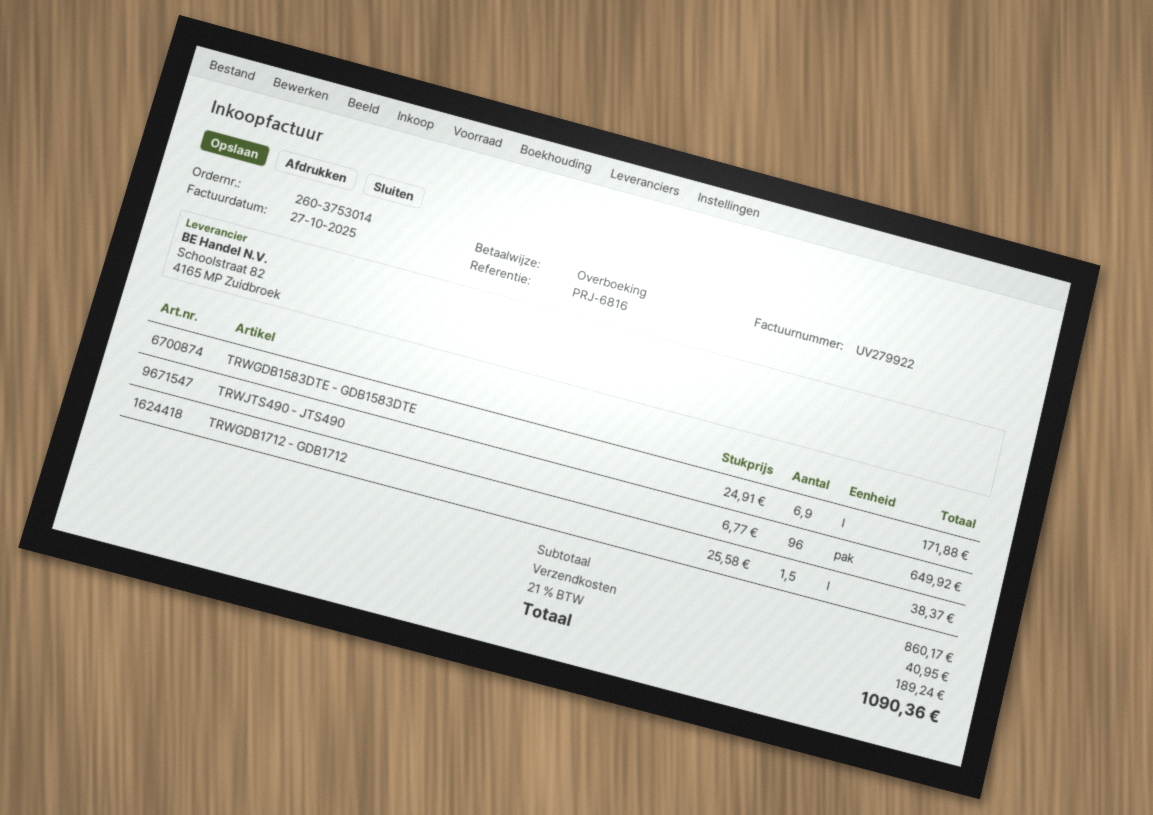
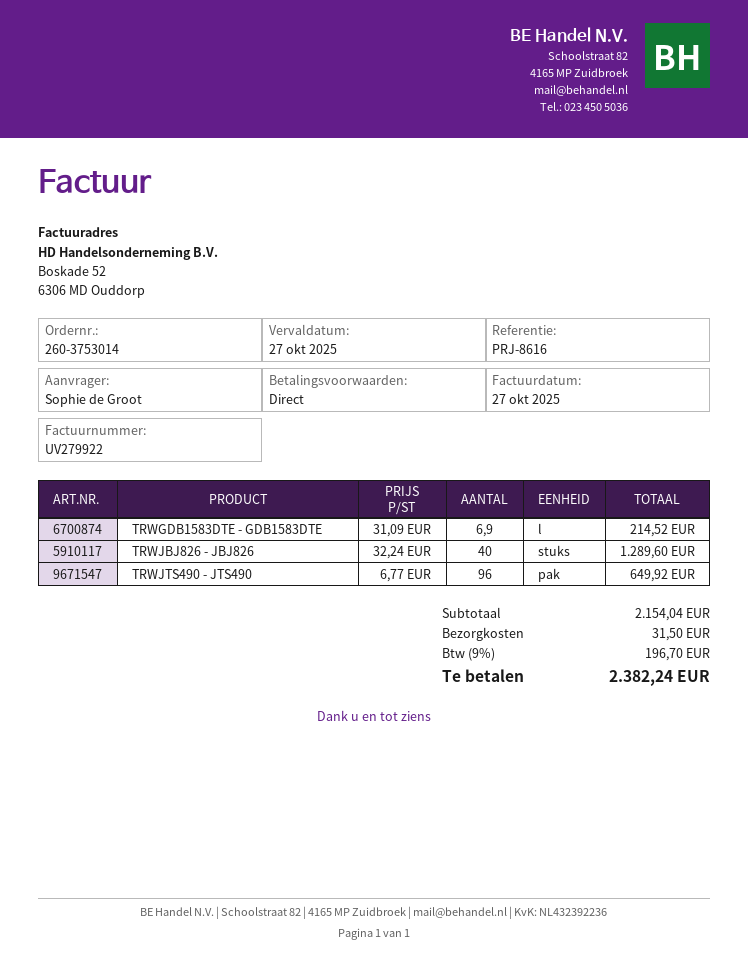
reference: PRJ-6816 -> PRJ-8616
TRWGDB1583DTE - GDB1583DTE: 6.9 x 24.91 = 171.88 -> 6.9 x 31.09 = 214.52
TRWGDB1712 - GDB1712: 1.5 x 25.58 = 38.37 -> none
TRWJBJ826 - JBJ826: none -> 40 x 32.24 = 1289.60
subtotal: 860.17 -> 2154.04
shipping: 40.95 -> 31.50
tax: 21% = 189.24 -> 9% = 196.70
total: 1090.36 -> 2382.24

